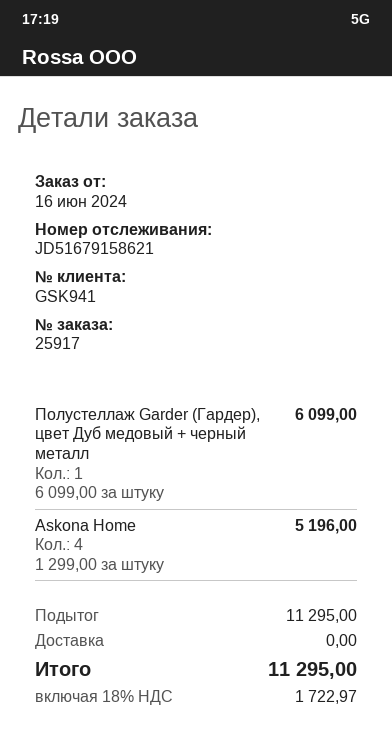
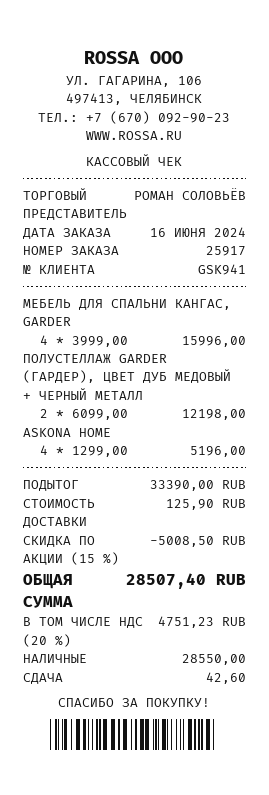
Полустеллаж Garder (Гардер), цвет Дуб медовый + черный металл: 1 x 6099.00 = 6099.00 -> 2 x 6099.00 = 12198.00
МЕБЕЛЬ ДЛЯ СПАЛЬНИ КАНГАС, GARDER: none -> 4 x 3999.00 = 15996.00
subtotal: 11295.00 -> 33390.00
discount: none -> 15% = 5008.50
shipping: 0.00 -> 125.90
tax: 18% = 1722.97 -> 20% = 4751.23
total: 11295.00 -> 28507.40

